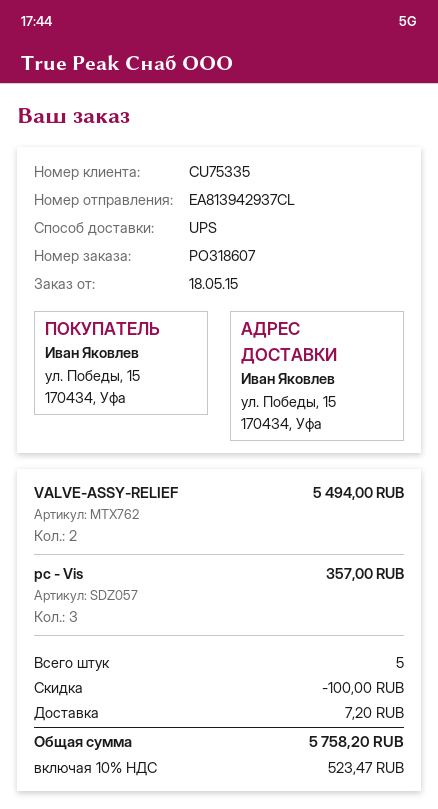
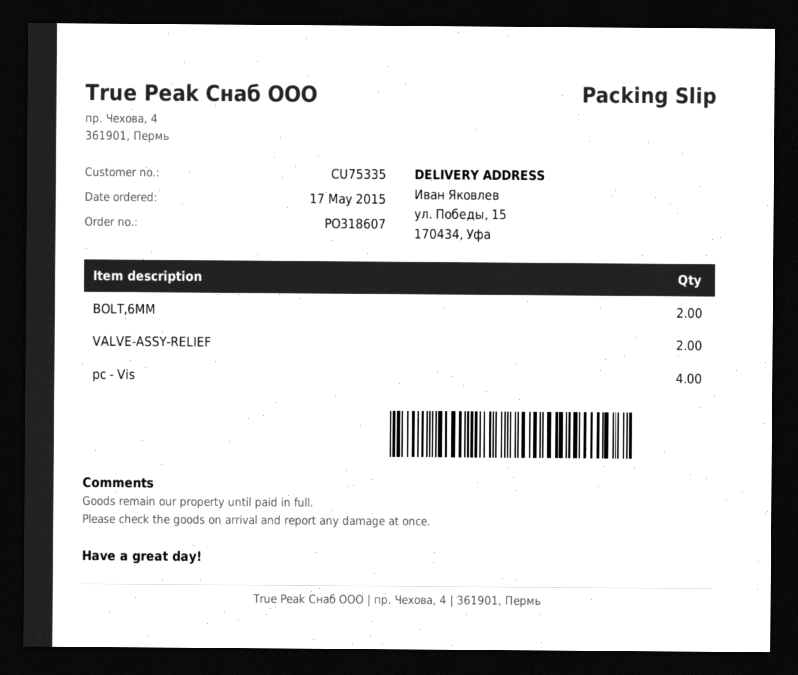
order date: 2015-05-18 -> 2015-05-17
pc - Vis: 3 -> 4
BOLT,6MM: none -> 2

